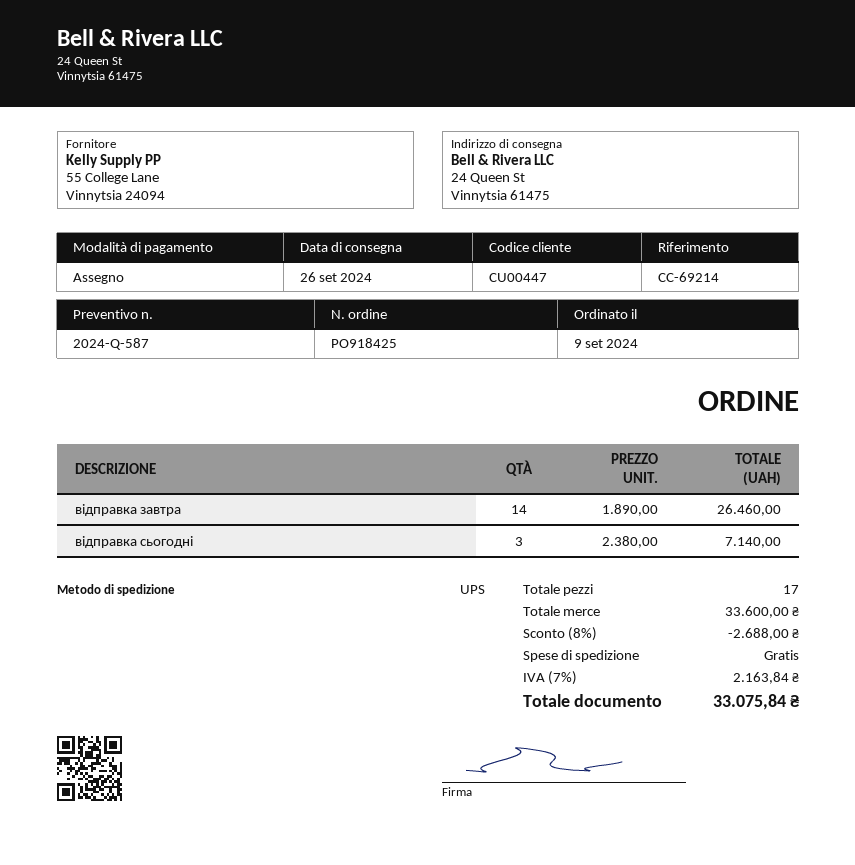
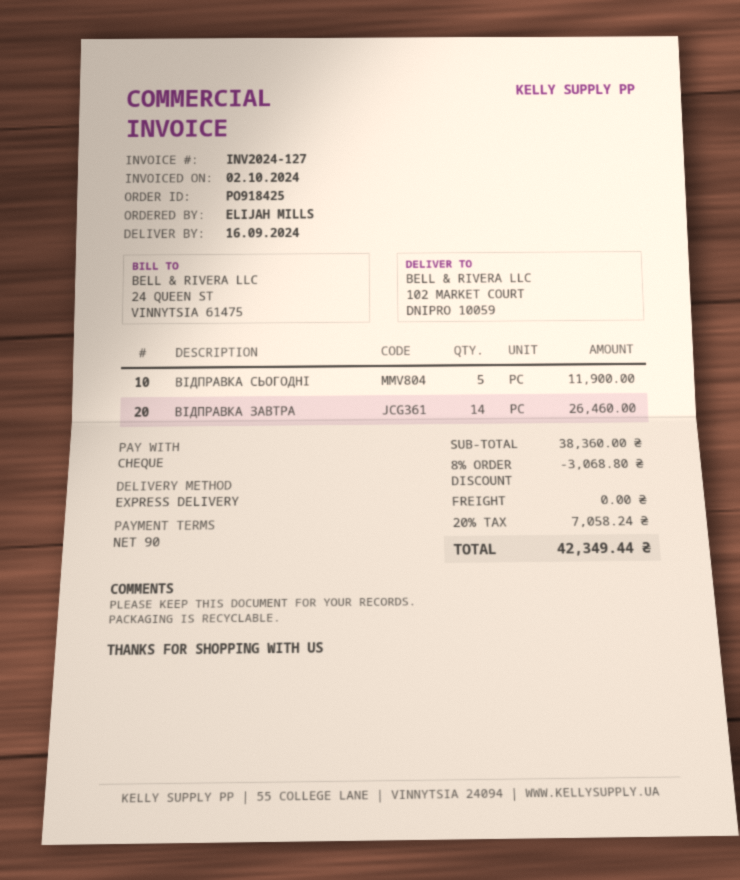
delivery date: 2024-09-26 -> 2024-09-16
shipping method: UPS -> express
ship to: 24 Queen St, Vinnytsia 61475 -> 102 MARKET COURT, DNIPRO 10059
відправка сьогодні: 3 for 7140.00 -> 5 for 11900.00
subtotal: 33600.00 -> 38360.00
discount: 8% = 2688.00 -> 8% = 3068.80
tax: 7% = 2163.84 -> 20% = 7058.24
total: 33075.84 -> 42349.44

